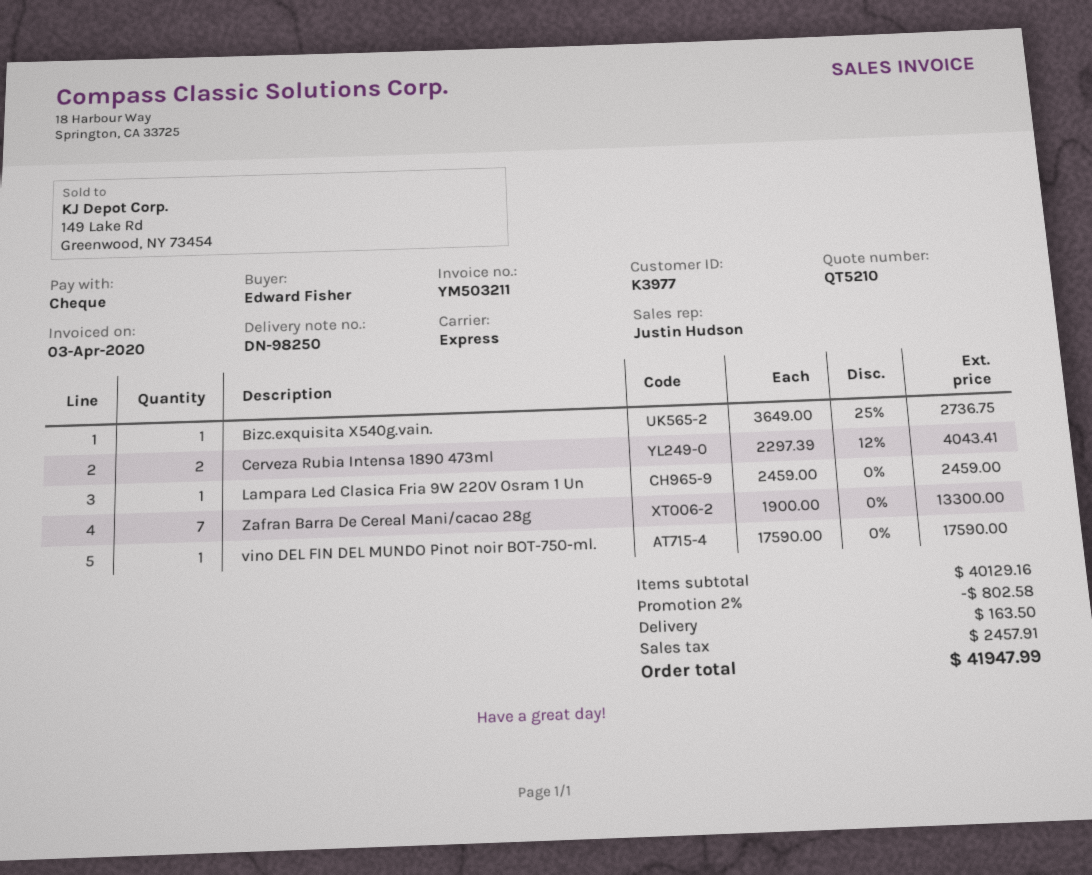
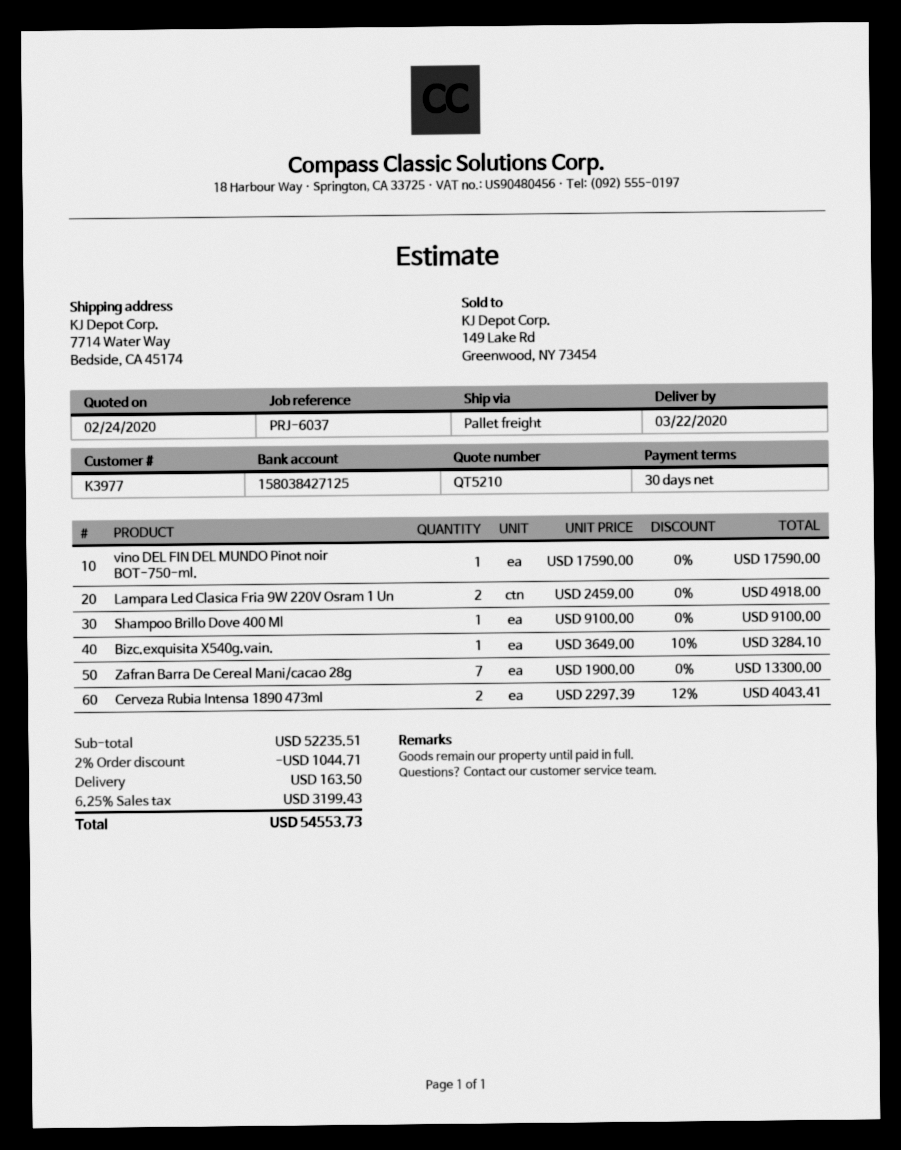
shipping method: express -> pallet freight
Bizc.exquisita X540g.vain.: 1 x 3649.00 - 25% = 2736.75 -> 1 x 3649.00 - 10% = 3284.10
Lampara Led Clasica Fria 9W 220V Osram 1 Un: 1 x 2459.00 = 2459.00 -> 2 x 2459.00 = 4918.00
Shampoo Brillo Dove 400 Ml: none -> 1 x 9100.00 = 9100.00
subtotal: 40129.16 -> 52235.51
discount: 2% = 802.58 -> 2% = 1044.71
tax: 2457.91 -> 3199.43
total: 41947.99 -> 54553.73

